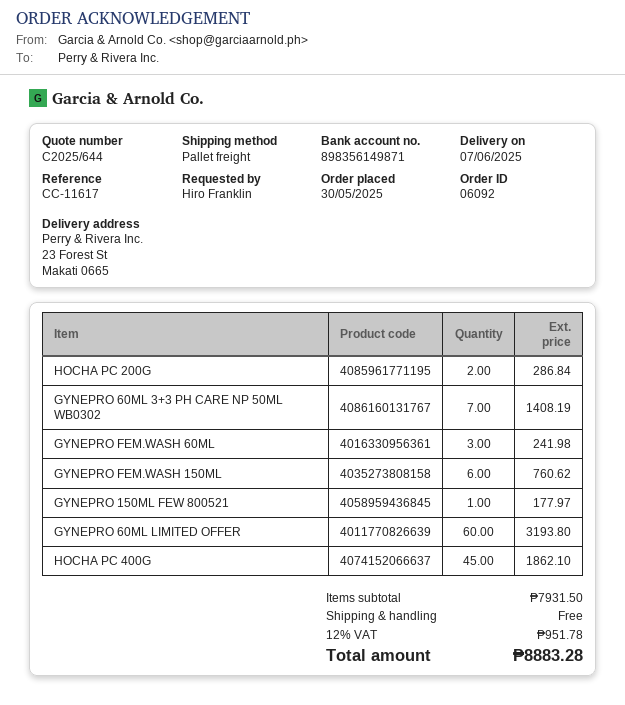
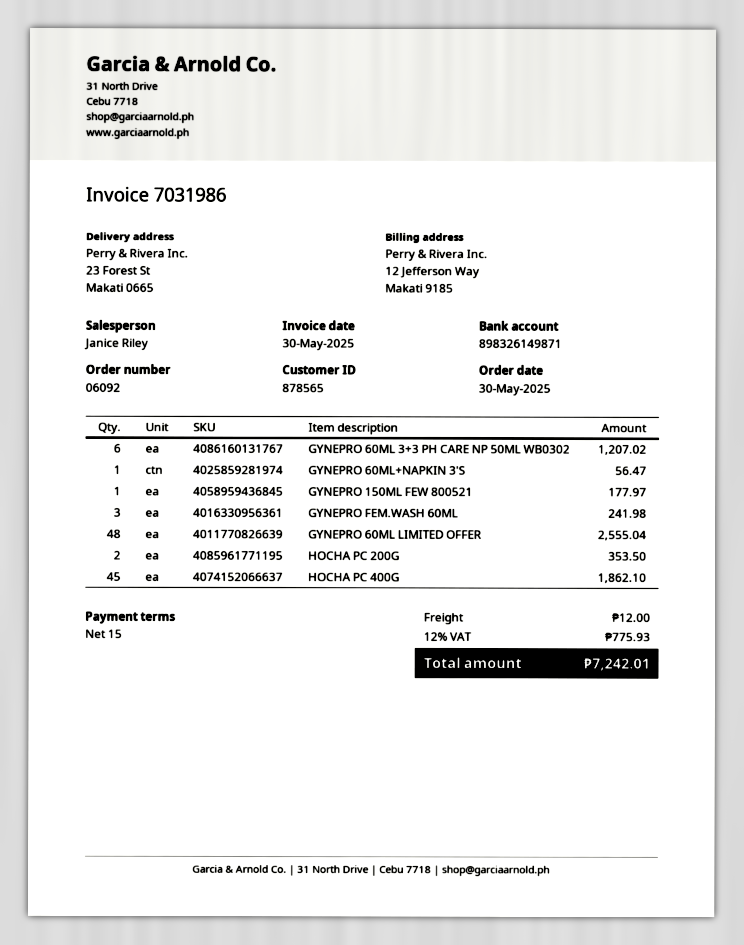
bank account: 898356149871 -> 898326149871
HOCHA PC 200G: 2 for 286.84 -> 2 for 353.50
GYNEPRO 60ML 3+3 PH CARE NP 50ML WB0302: 7 for 1408.19 -> 6 for 1207.02
GYNEPRO FEM.WASH 150ML: 6 for 760.62 -> none
GYNEPRO 60ML LIMITED OFFER: 60 for 3193.80 -> 48 for 2555.04
GYNEPRO 60ML+NAPKIN 3'S: none -> 1 for 56.47
shipping: 0.00 -> 12.00
tax: 12% = 951.78 -> 12% = 775.93
total: 8883.28 -> 7242.01

